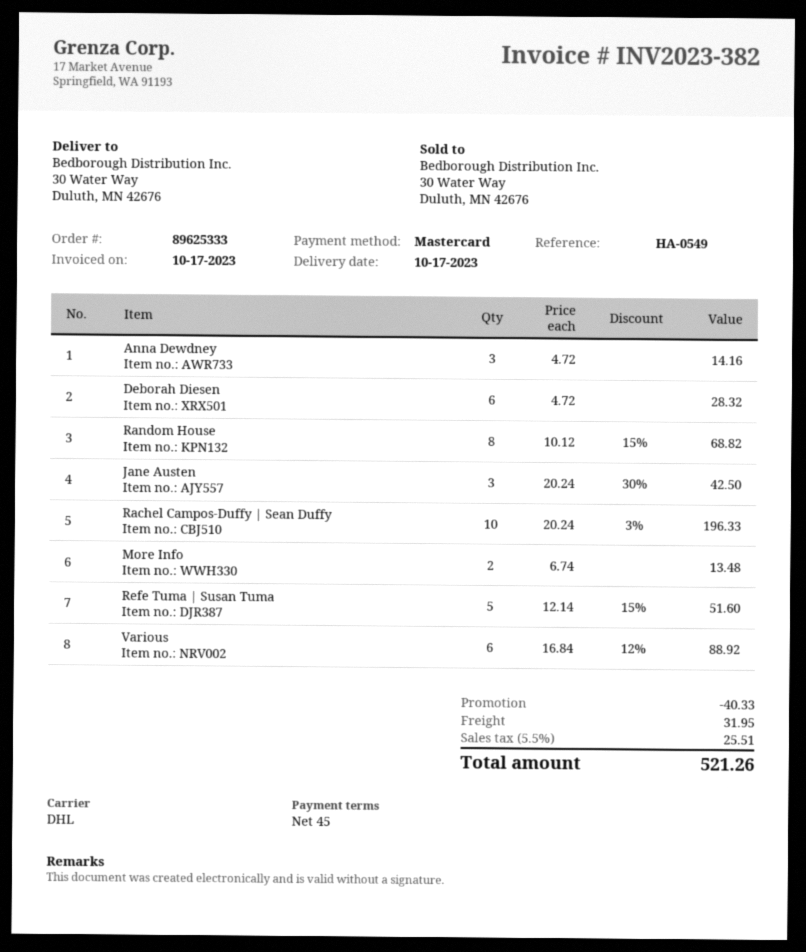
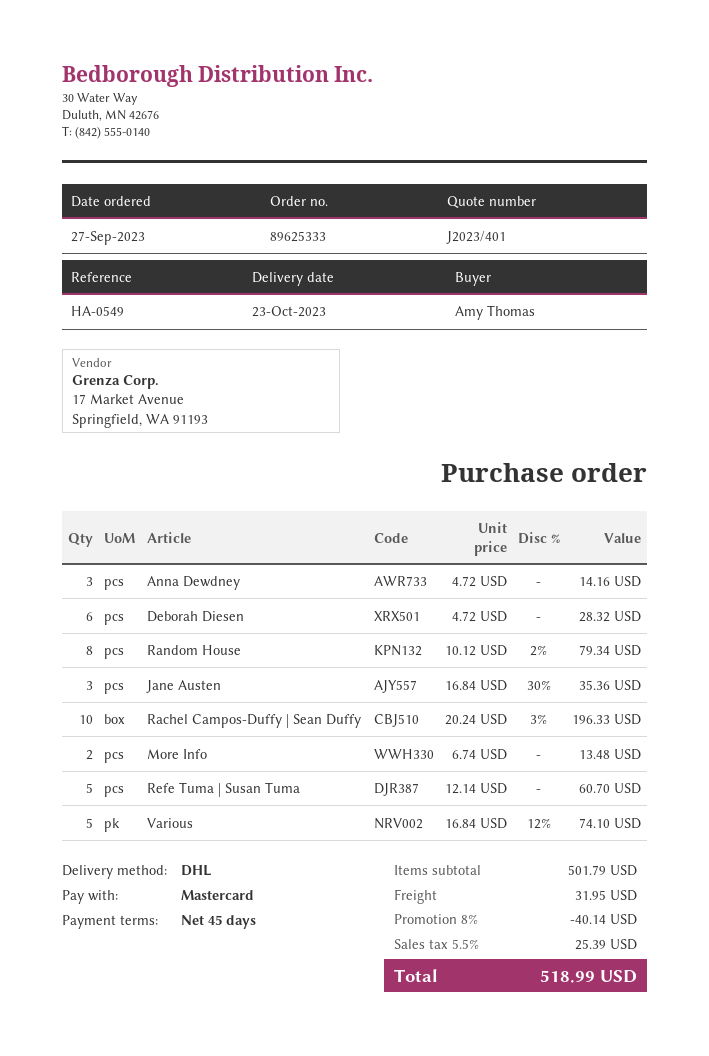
delivery date: 2023-10-17 -> 2023-10-23
Random House: 8 x 10.12 - 15% = 68.82 -> 8 x 10.12 - 2% = 79.34
Jane Austen: 3 x 20.24 - 30% = 42.50 -> 3 x 16.84 - 30% = 35.36
Refe Tuma | Susan Tuma: 5 x 12.14 - 15% = 51.60 -> 5 x 12.14 = 60.70
Various: 6 x 16.84 - 12% = 88.92 -> 5 x 16.84 - 12% = 74.10
discount: 40.33 -> 40.14
tax: 5.5% = 25.51 -> 5.5% = 25.39
total: 521.26 -> 518.99

